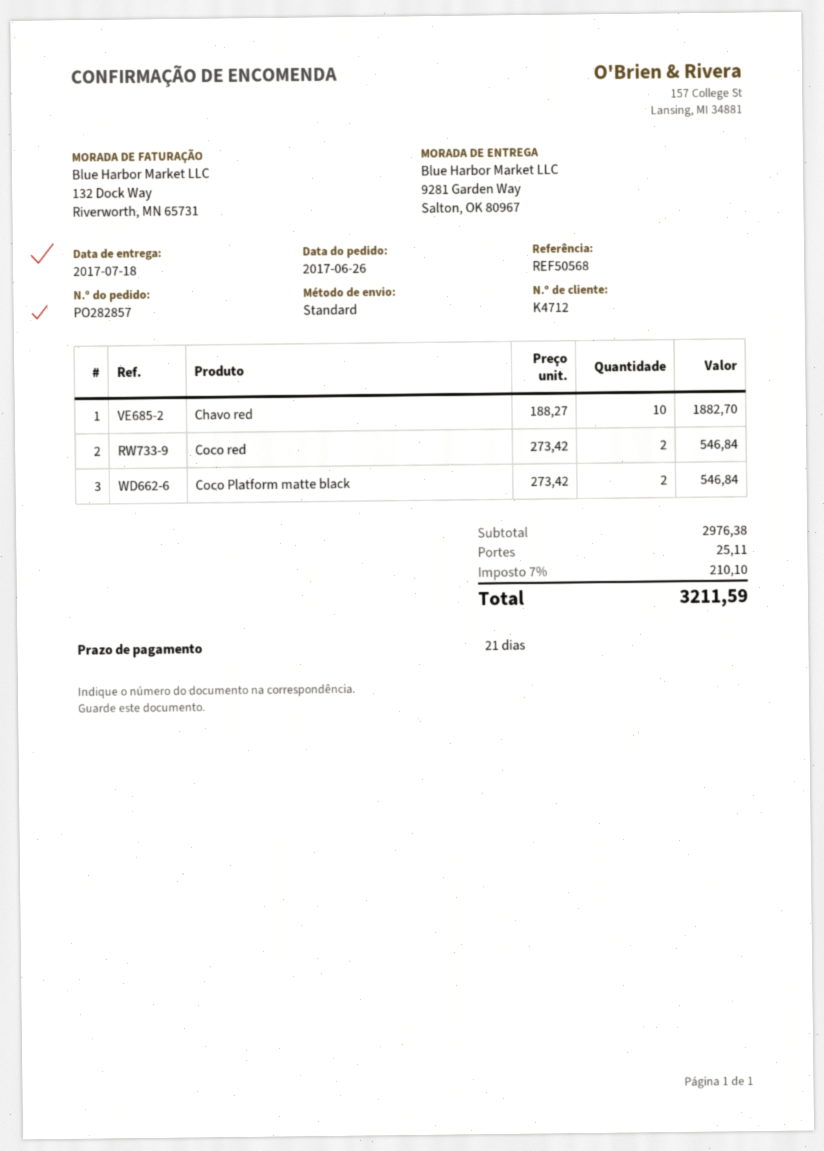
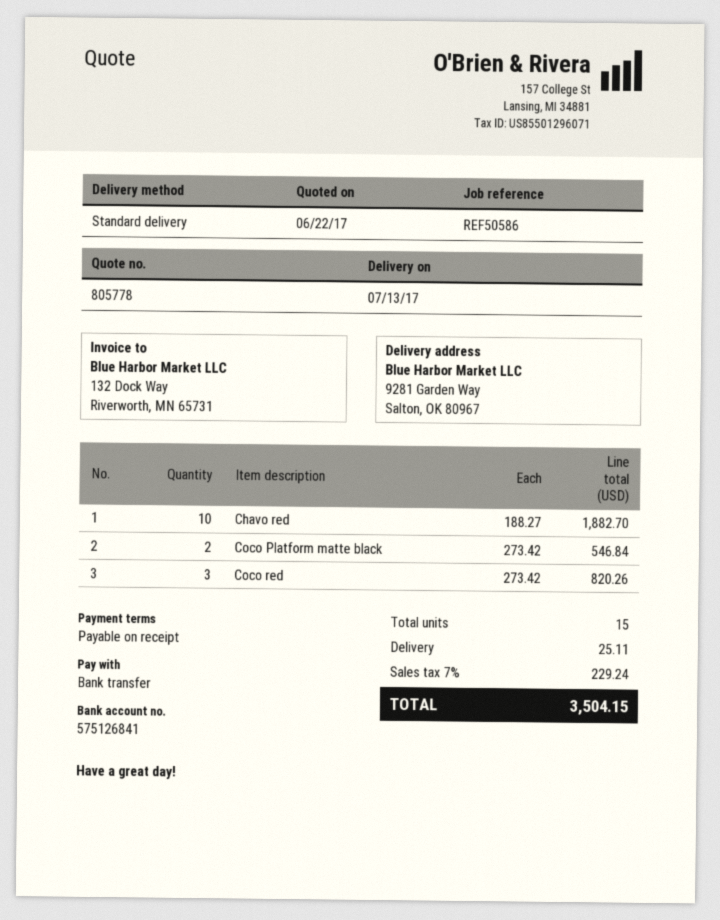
delivery date: 2017-07-18 -> 2017-07-13
payment terms: 21 days -> on receipt
reference: REF50568 -> REF50586
Coco red: 2 x 273.42 = 546.84 -> 3 x 273.42 = 820.26
tax: 7% = 210.10 -> 7% = 229.24
total: 3211.59 -> 3504.15

